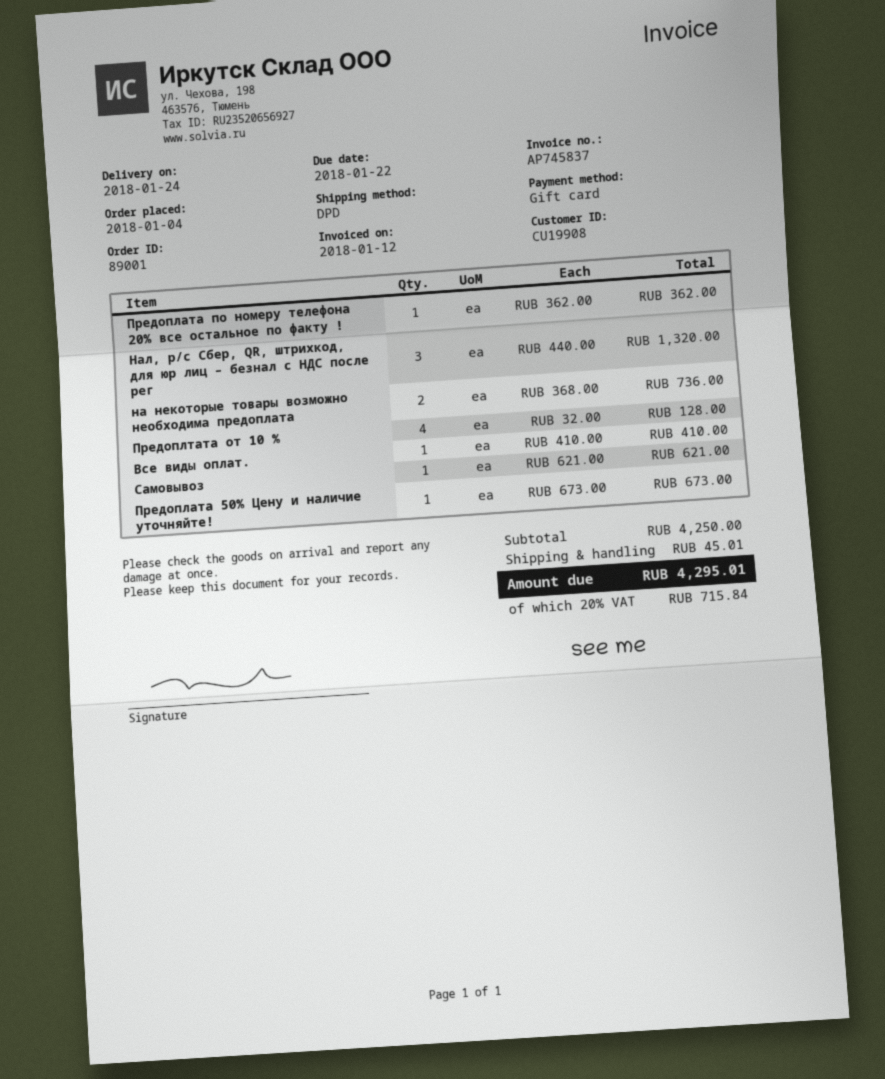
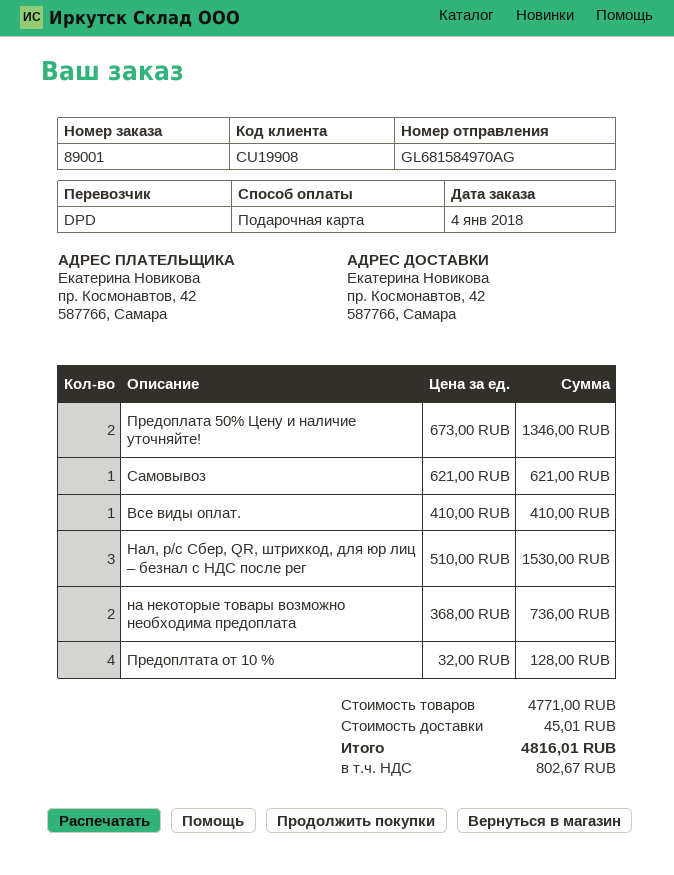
Предоплата по номеру телефона 20% все остальное по факту !: 1 x 362.00 = 362.00 -> none
Нал, р/с Сбер, QR, штрихкод, для юр лиц – безнал с НДС после рег: 3 x 440.00 = 1320.00 -> 3 x 510.00 = 1530.00
Предоплата 50% Цену и наличие уточняйте!: 1 x 673.00 = 673.00 -> 2 x 673.00 = 1346.00
subtotal: 4250.00 -> 4771.00
tax: 715.84 -> 802.67
total: 4295.01 -> 4816.01

